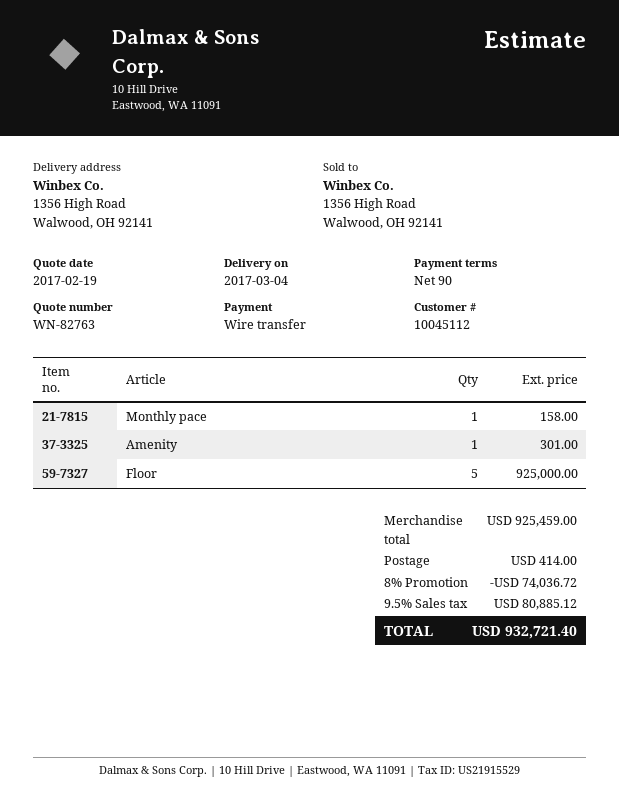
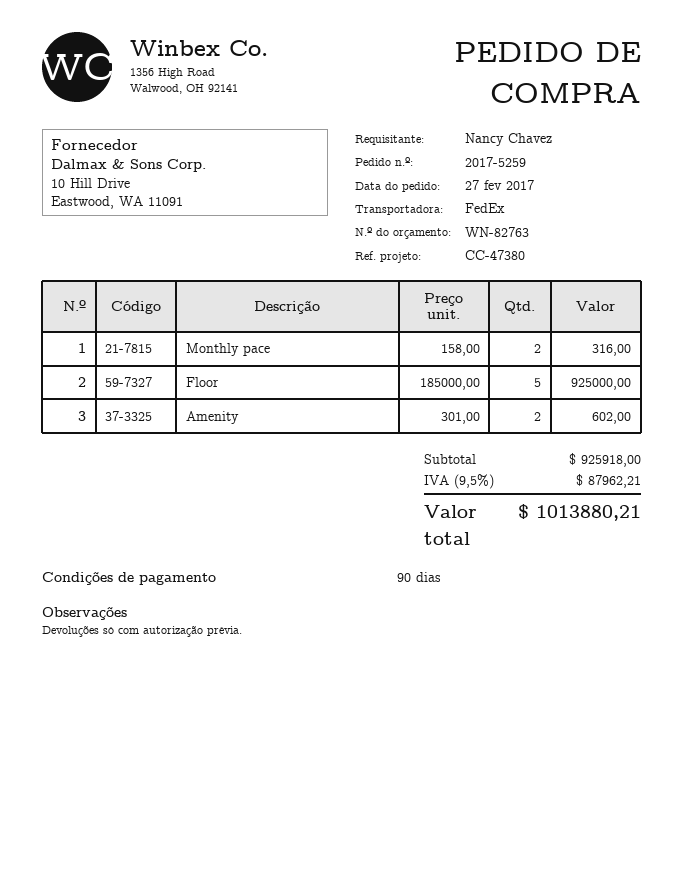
Monthly pace: 1 for 158.00 -> 2 for 316.00
Amenity: 1 for 301.00 -> 2 for 602.00
subtotal: 925459.00 -> 925918.00
discount: 8% = 74036.72 -> none
shipping: 414.00 -> none
tax: 9.5% = 80885.12 -> 9.5% = 87962.21
total: 932721.40 -> 1013880.21

